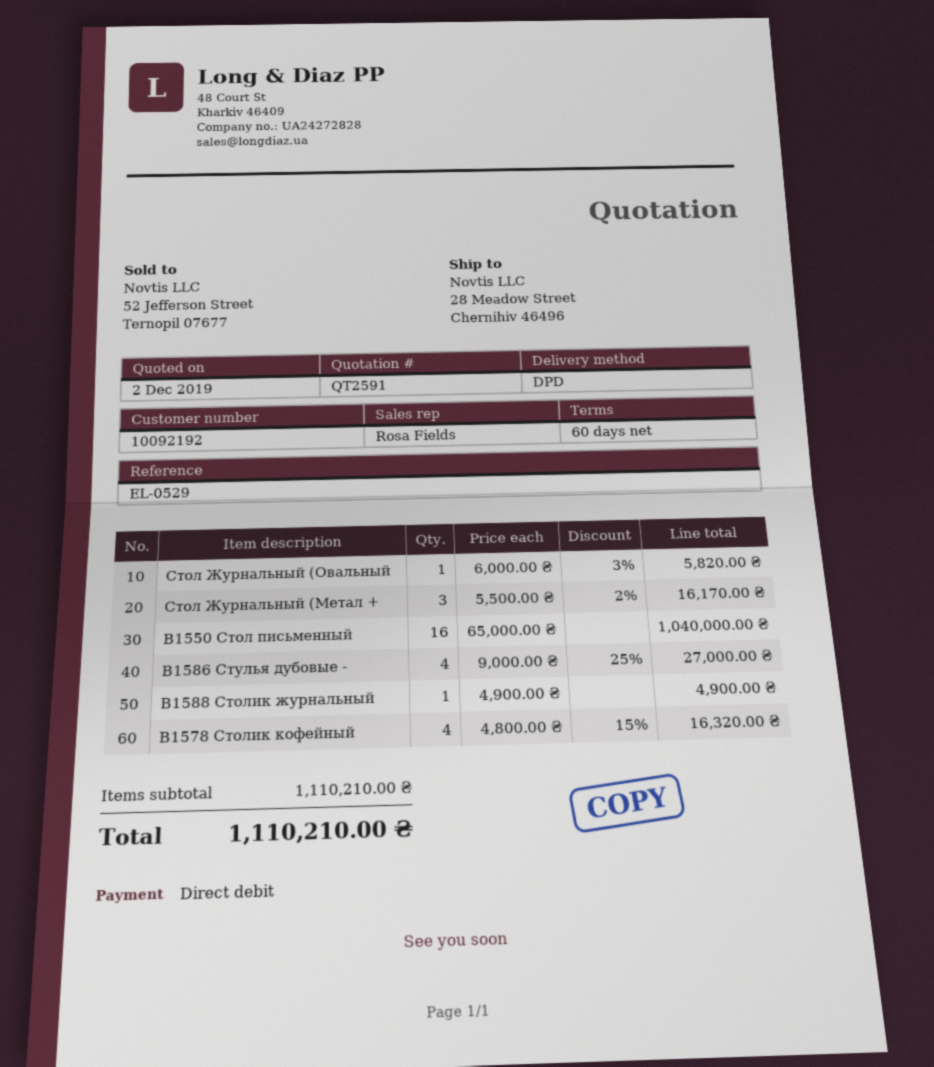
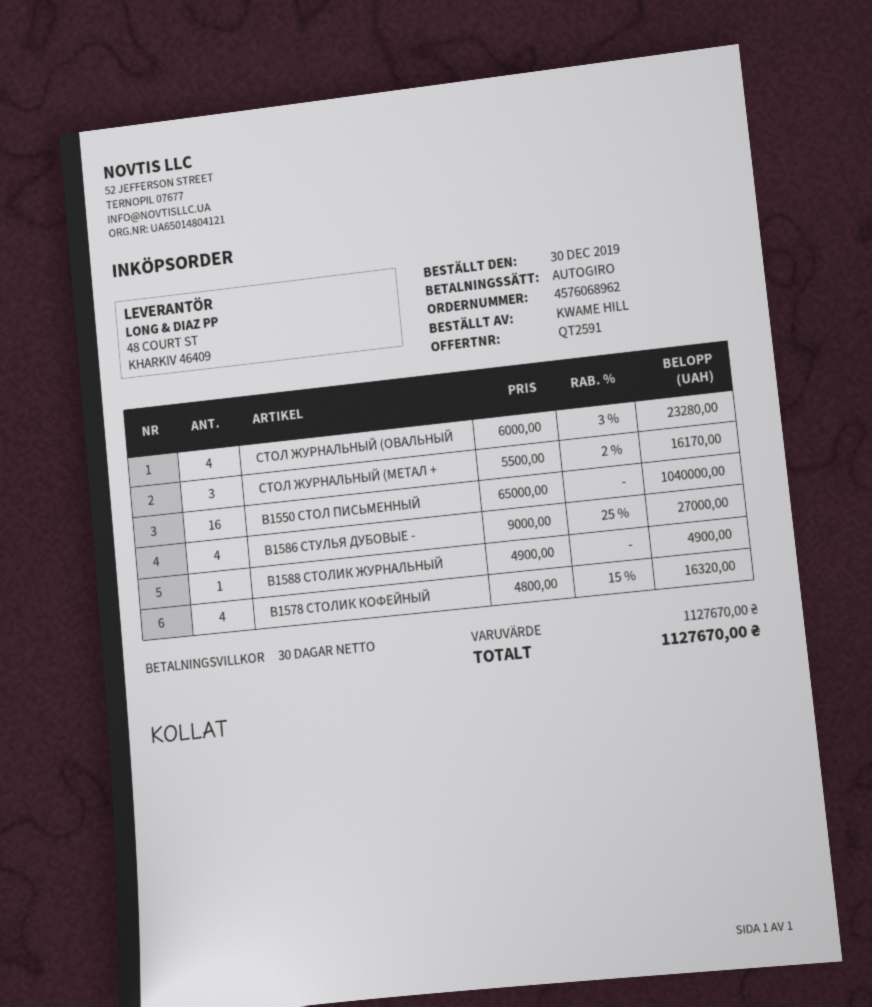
payment terms: 60 days -> 30 days
Стол Журнальный (Овальный: 1 x 6000.00 - 3% = 5820.00 -> 4 x 6000.00 - 3% = 23280.00
subtotal: 1110210.00 -> 1127670.00
total: 1110210.00 -> 1127670.00

